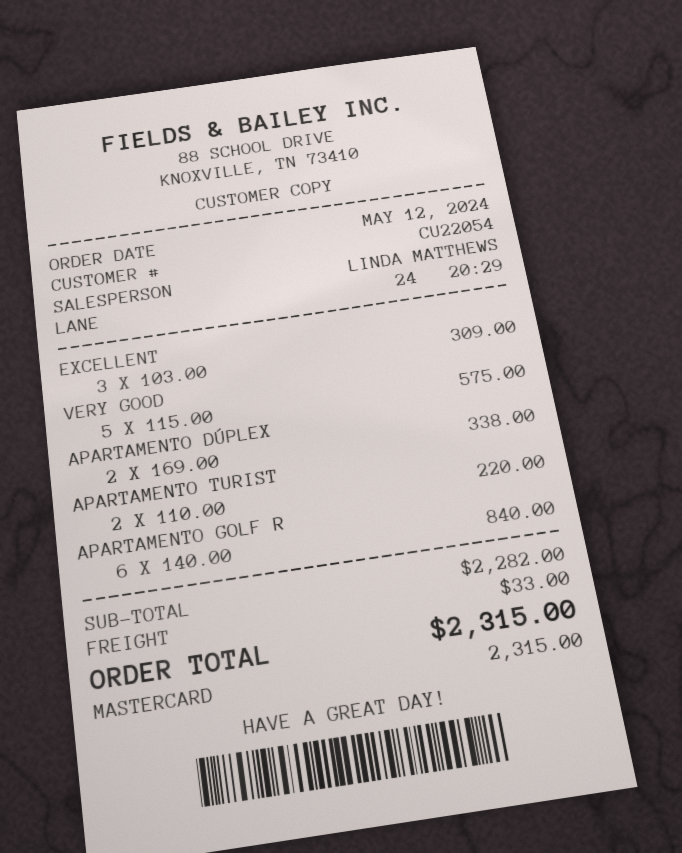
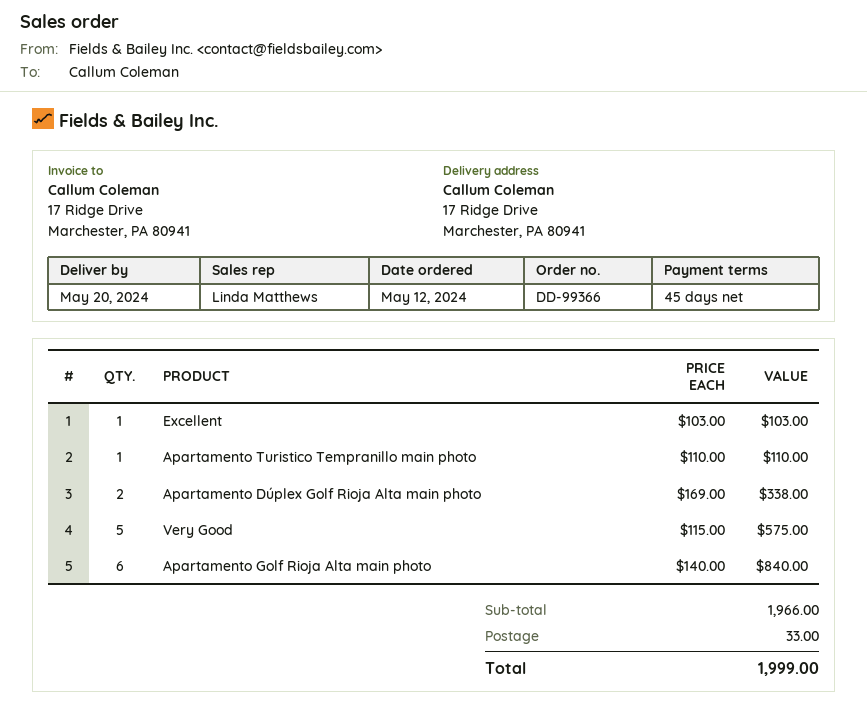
EXCELLENT: 3 x 103.00 = 309.00 -> 1 x 103.00 = 103.00
APARTAMENTO TURIST: 2 x 110.00 = 220.00 -> 1 x 110.00 = 110.00
subtotal: 2282.00 -> 1966.00
total: 2315.00 -> 1999.00

